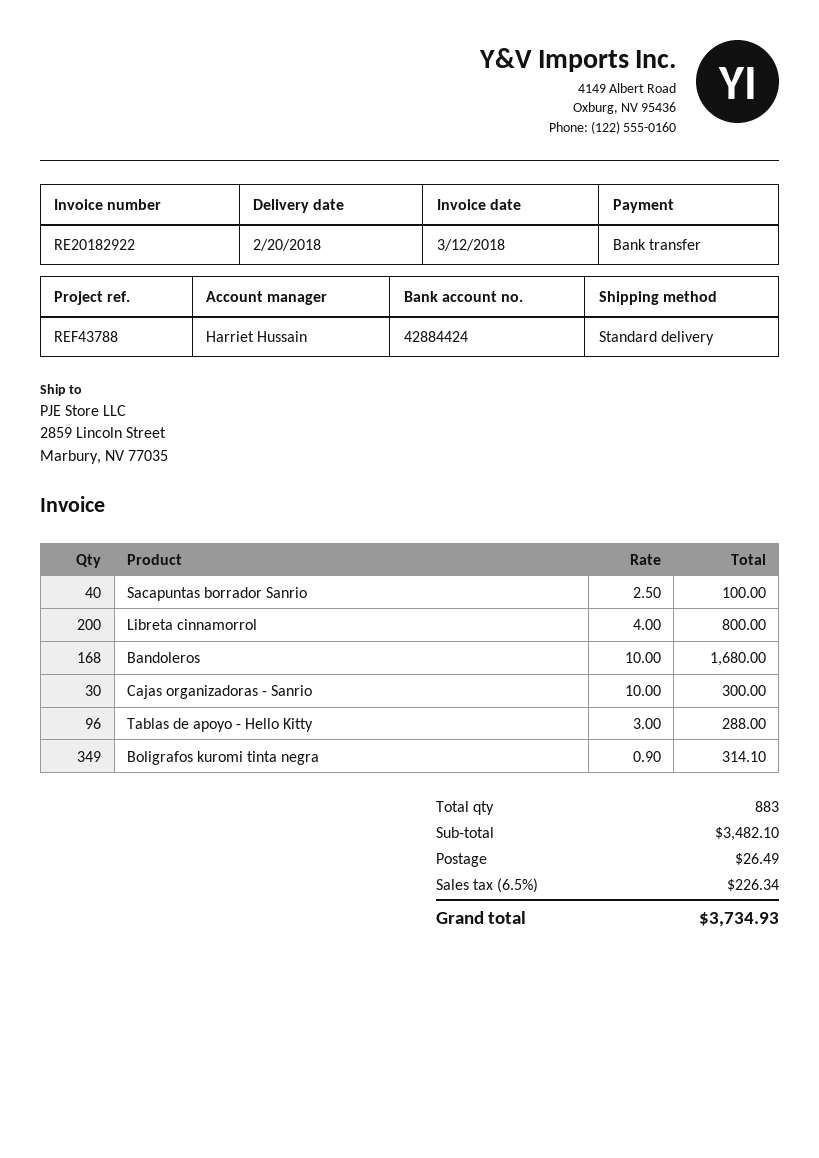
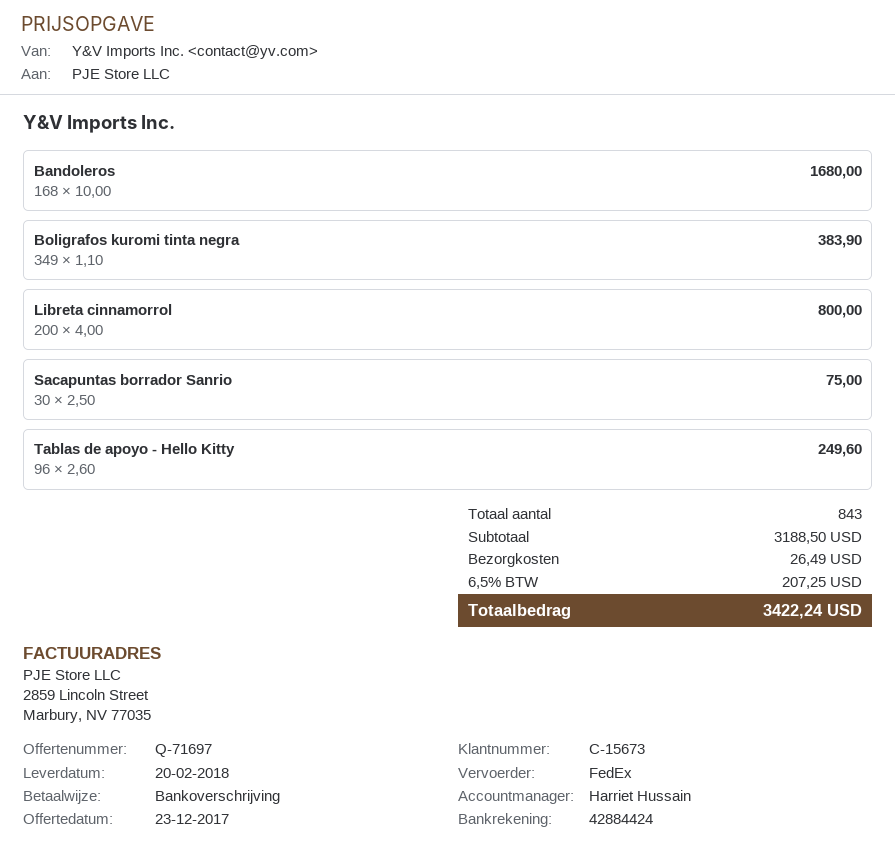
shipping method: standard -> FedEx
Sacapuntas borrador Sanrio: 40 x 2.50 = 100.00 -> 30 x 2.50 = 75.00
Cajas organizadoras - Sanrio: 30 x 10.00 = 300.00 -> none
Tablas de apoyo - Hello Kitty: 96 x 3.00 = 288.00 -> 96 x 2.60 = 249.60
Boligrafos kuromi tinta negra: 349 x 0.90 = 314.10 -> 349 x 1.10 = 383.90
total quantity: 883 -> 843
subtotal: 3482.10 -> 3188.50
tax: 6.5% = 226.34 -> 6.5% = 207.25
total: 3734.93 -> 3422.24

